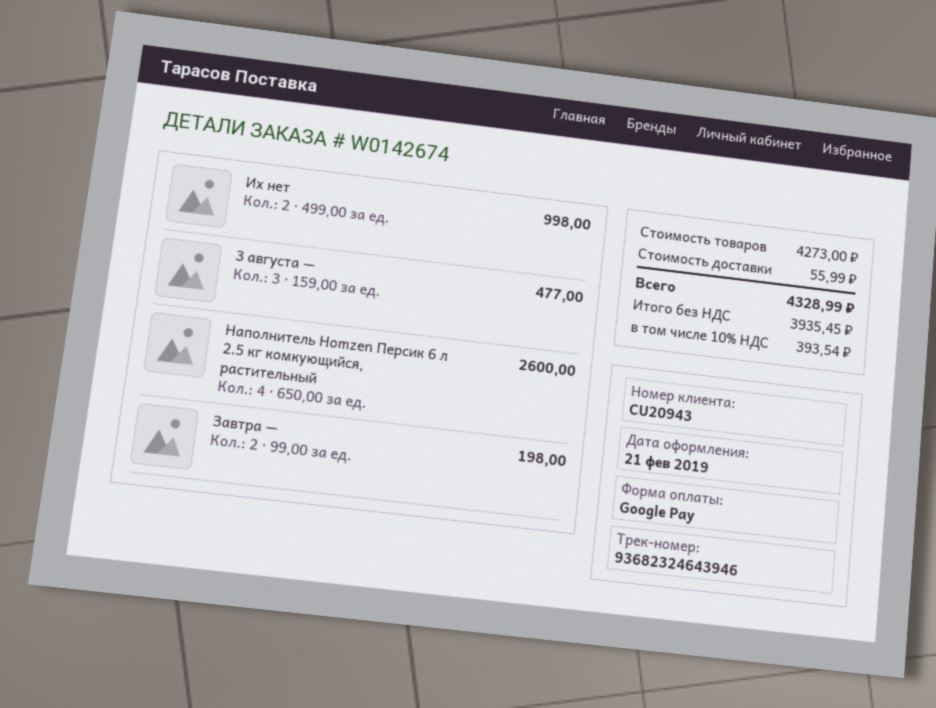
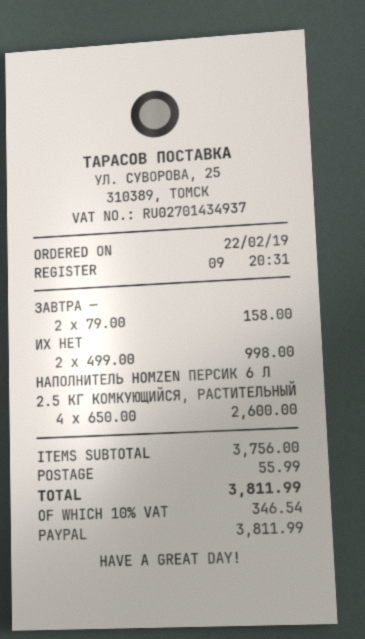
order date: 2019-02-21 -> 2019-02-22
payment method: Google Pay -> PayPal
3 августа —: 3 x 159.00 = 477.00 -> none
Завтра —: 2 x 99.00 = 198.00 -> 2 x 79.00 = 158.00
subtotal: 4273.00 -> 3756.00
tax: 10% = 393.54 -> 10% = 346.54
total: 4328.99 -> 3811.99

